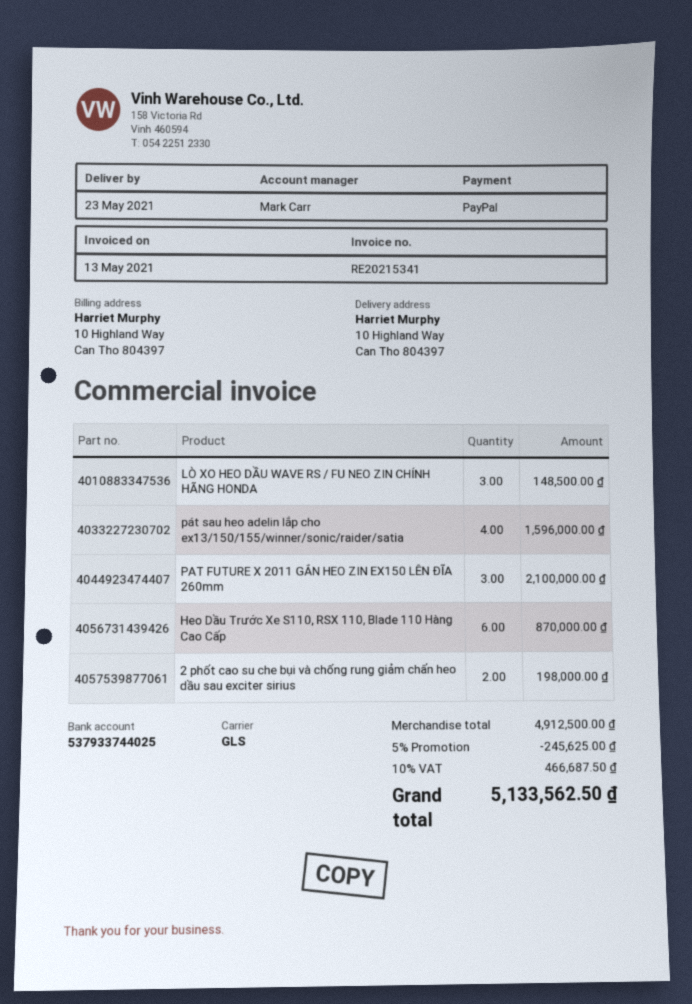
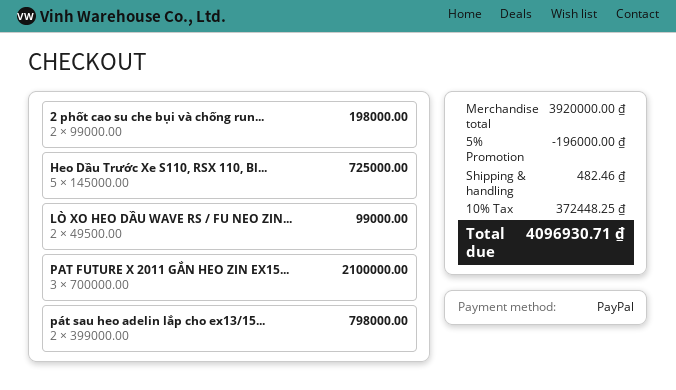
LÒ XO HEO DẦU WAVE RS / FU NEO ZIN CHÍNH HÃNG HONDA: 3 for 148500.00 -> 2 for 99000.00
pát sau heo adelin lắp cho ex13/150/155/winner/sonic/raider/satia: 4 for 1596000.00 -> 2 for 798000.00
Heo Dầu Trước Xe S110, RSX 110, Blade 110 Hàng Cao Cấp: 6 for 870000.00 -> 5 for 725000.00
subtotal: 4912500.00 -> 3920000.00
discount: 5% = 245625.00 -> 5% = 196000.00
shipping: none -> 482.46
tax: 10% = 466687.50 -> 10% = 372448.25
total: 5133562.50 -> 4096930.71

